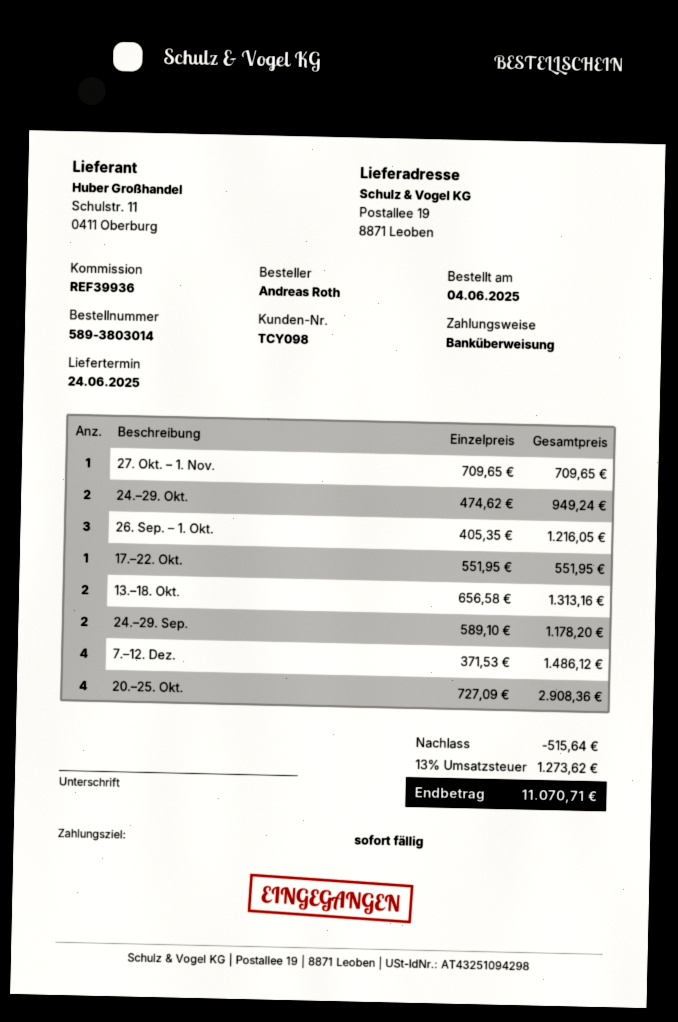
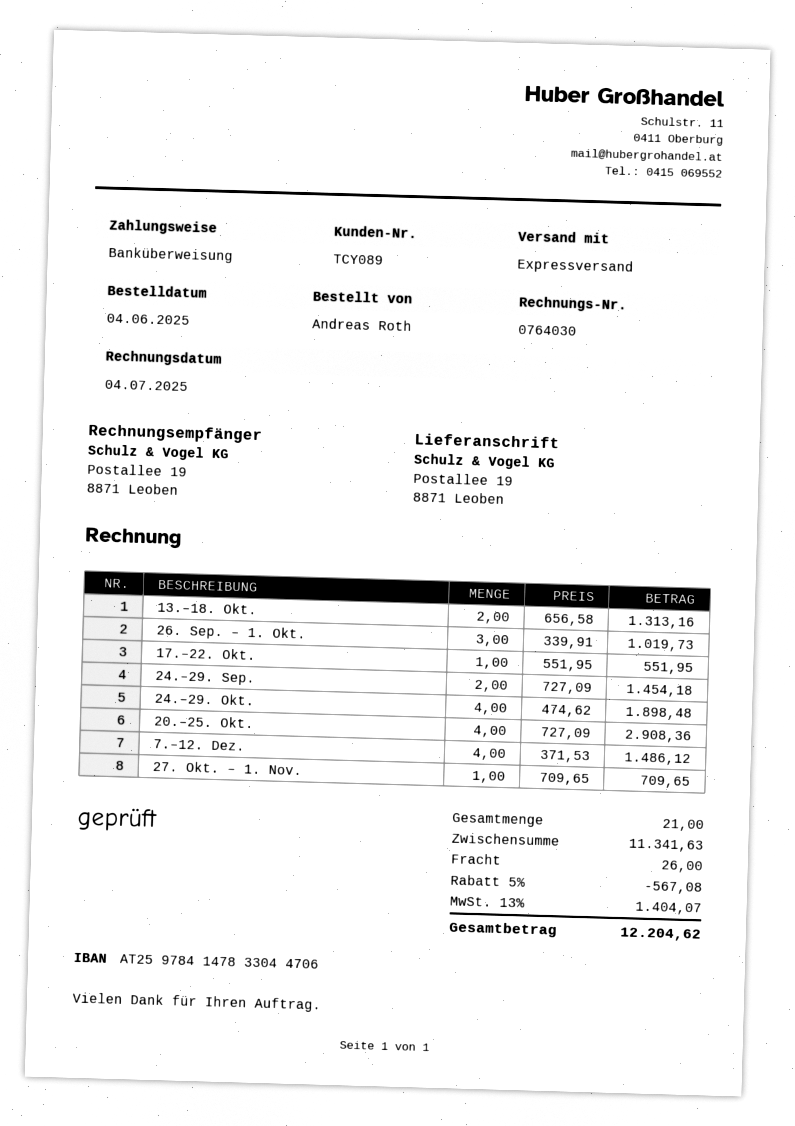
customer number: TCY098 -> TCY089
24.–29. Okt.: 2 x 474.62 = 949.24 -> 4 x 474.62 = 1898.48
26. Sep. – 1. Okt.: 3 x 405.35 = 1216.05 -> 3 x 339.91 = 1019.73
24.–29. Sep.: 2 x 589.10 = 1178.20 -> 2 x 727.09 = 1454.18
discount: 515.64 -> 567.08
shipping: none -> 26.00
tax: 13% = 1273.62 -> 13% = 1404.07
total: 11070.71 -> 12204.62

